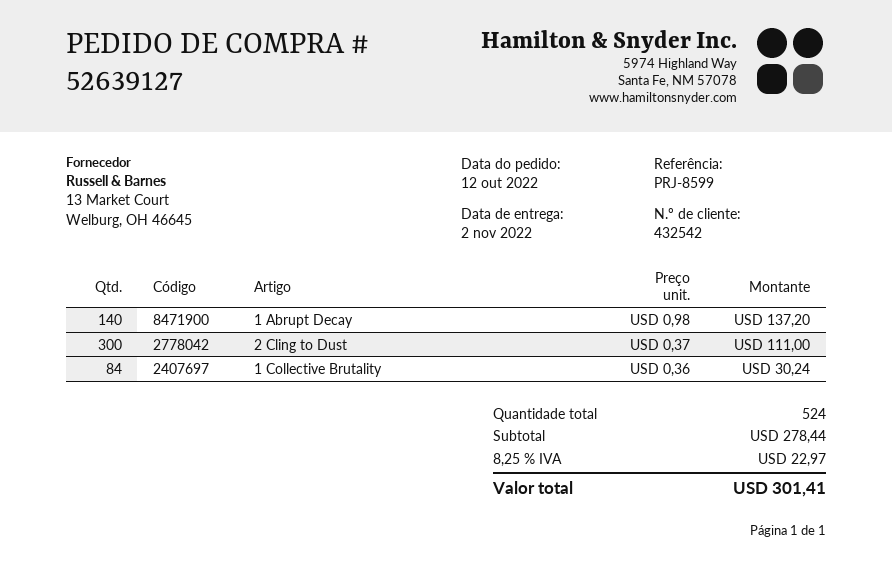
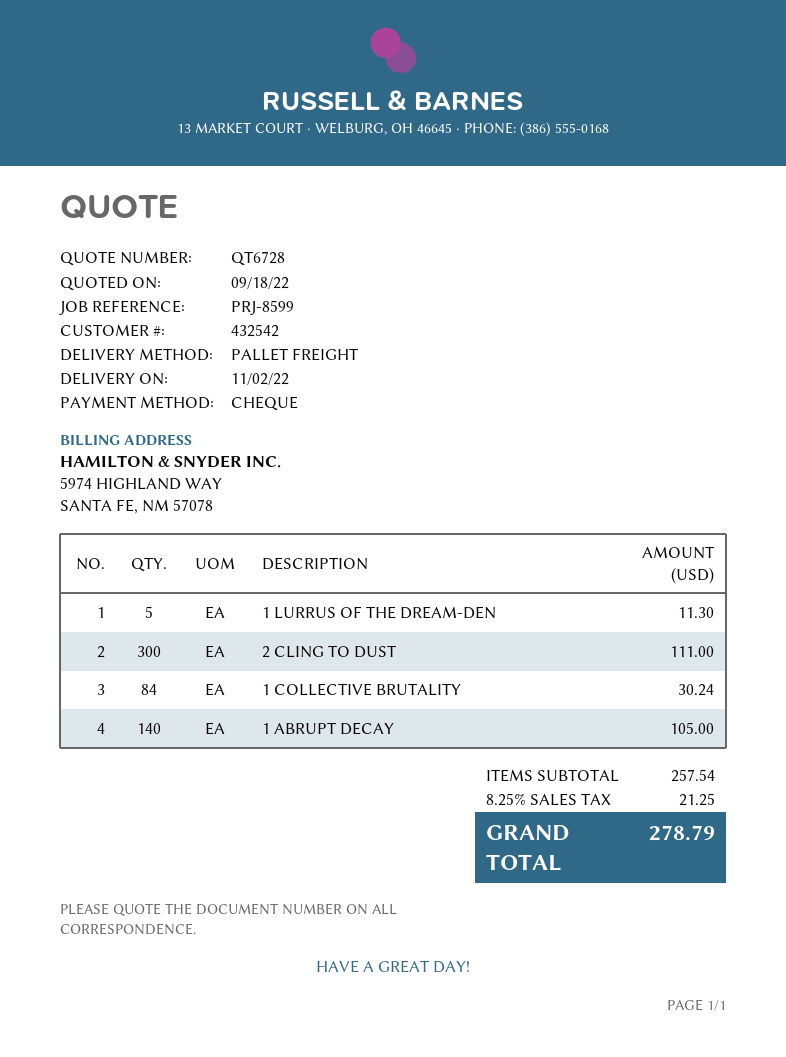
1 Abrupt Decay: 140 for 137.20 -> 140 for 105.00
1 LURRUS OF THE DREAM-DEN: none -> 5 for 11.30
subtotal: 278.44 -> 257.54
tax: 8.25% = 22.97 -> 8.25% = 21.25
total: 301.41 -> 278.79

